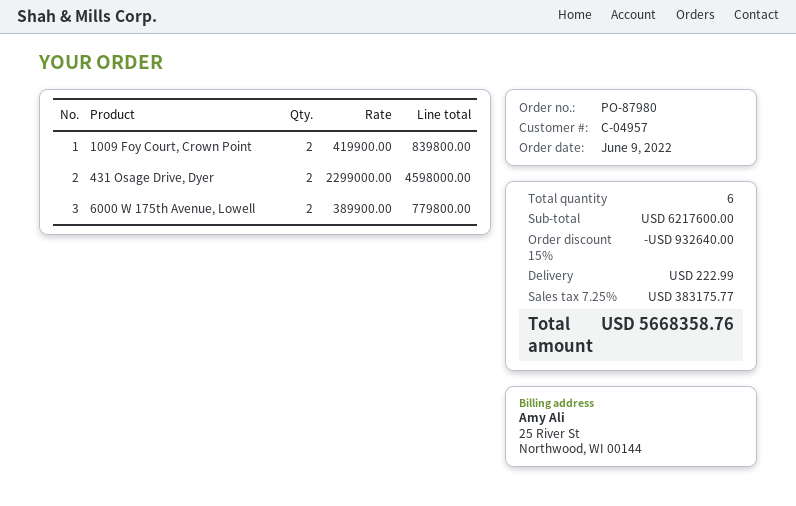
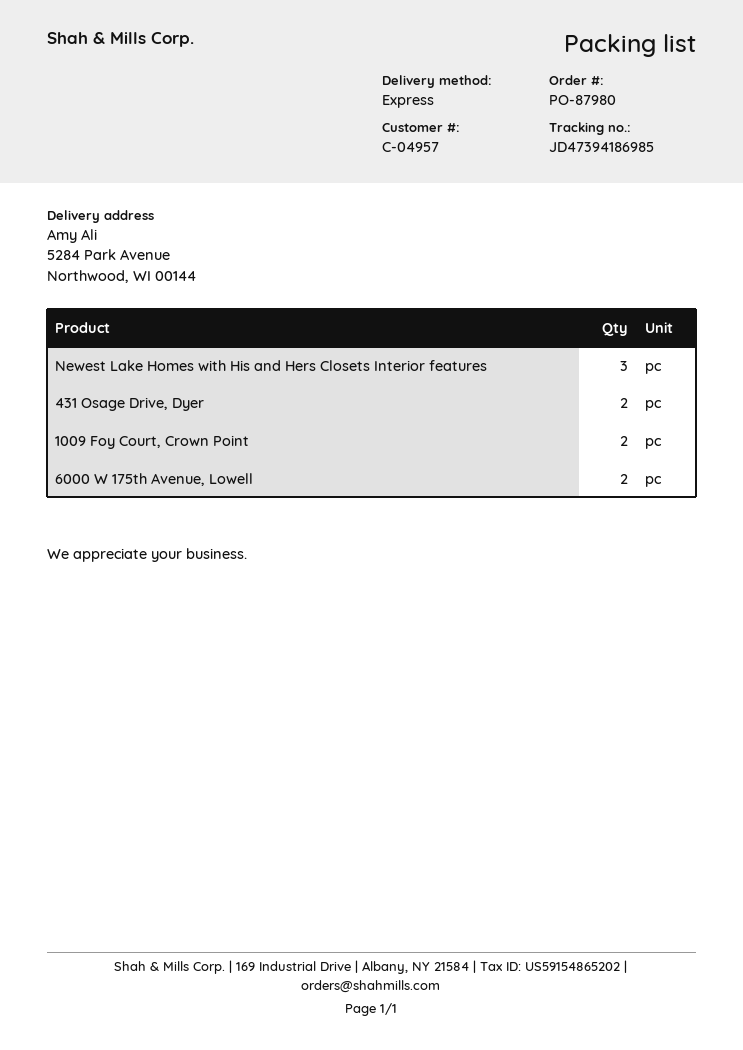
Newest Lake Homes with His and Hers Closets Interior features: none -> 3

